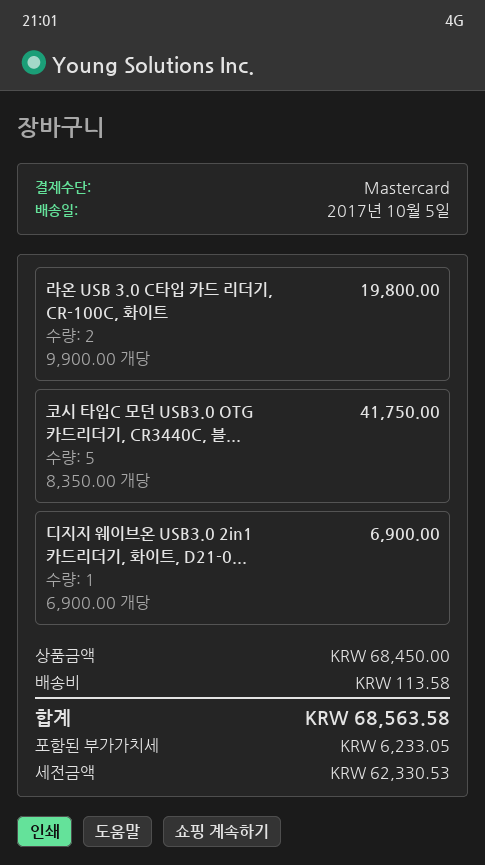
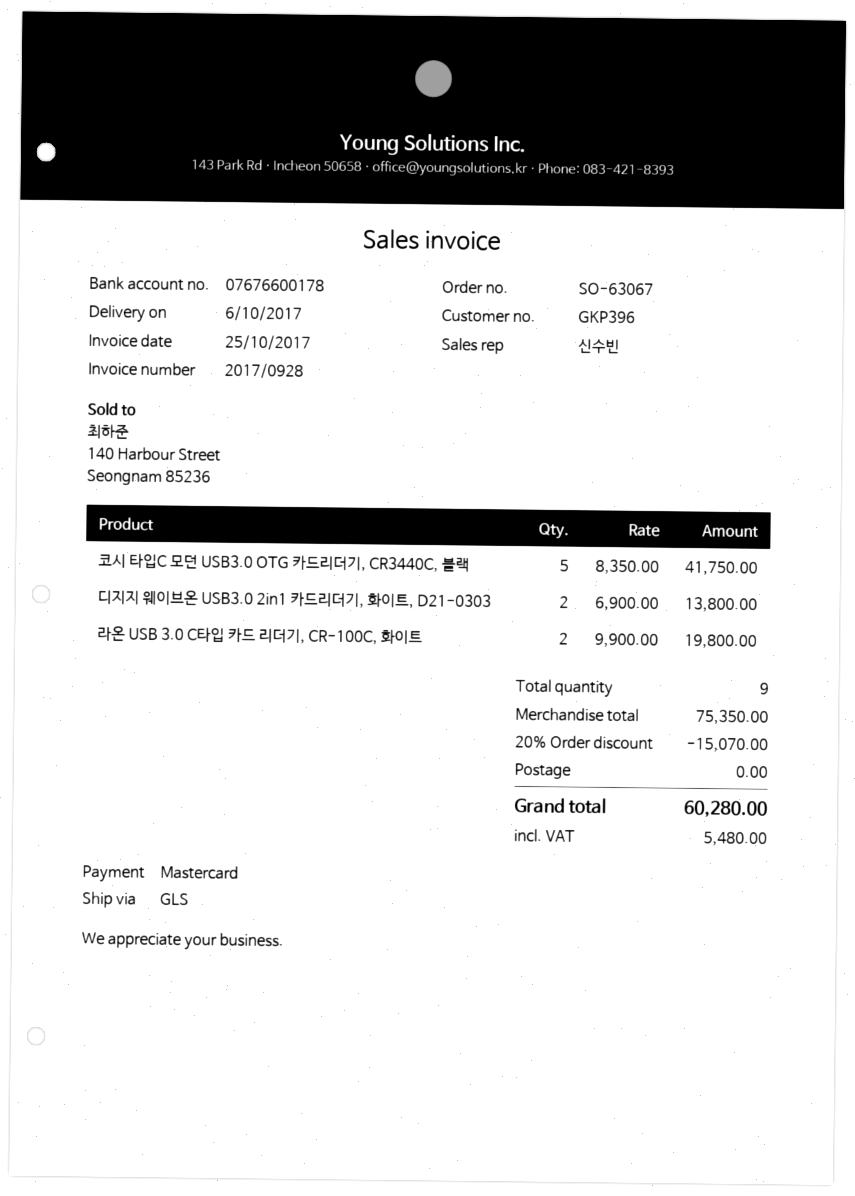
delivery date: 2017-10-05 -> 2017-10-06
디지지 웨이브온 USB3.0 2in1 카드리더기, 화이트, D21-0...: 1 x 6900.00 = 6900.00 -> 2 x 6900.00 = 13800.00
subtotal: 68450.00 -> 75350.00
discount: none -> 20% = 15070.00
shipping: 113.58 -> 0.00
tax: 6233.05 -> 5480.00
total: 68563.58 -> 60280.00

